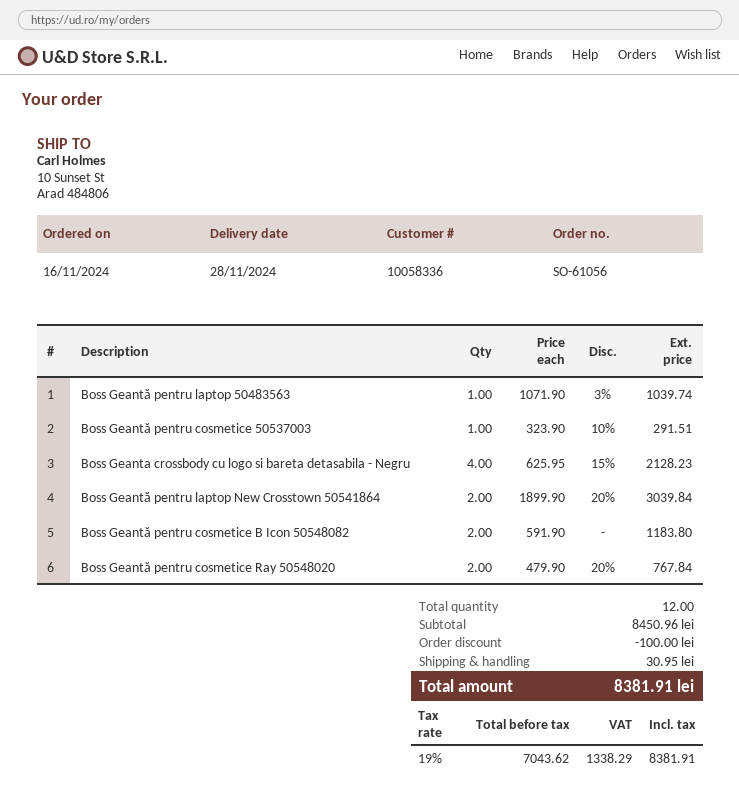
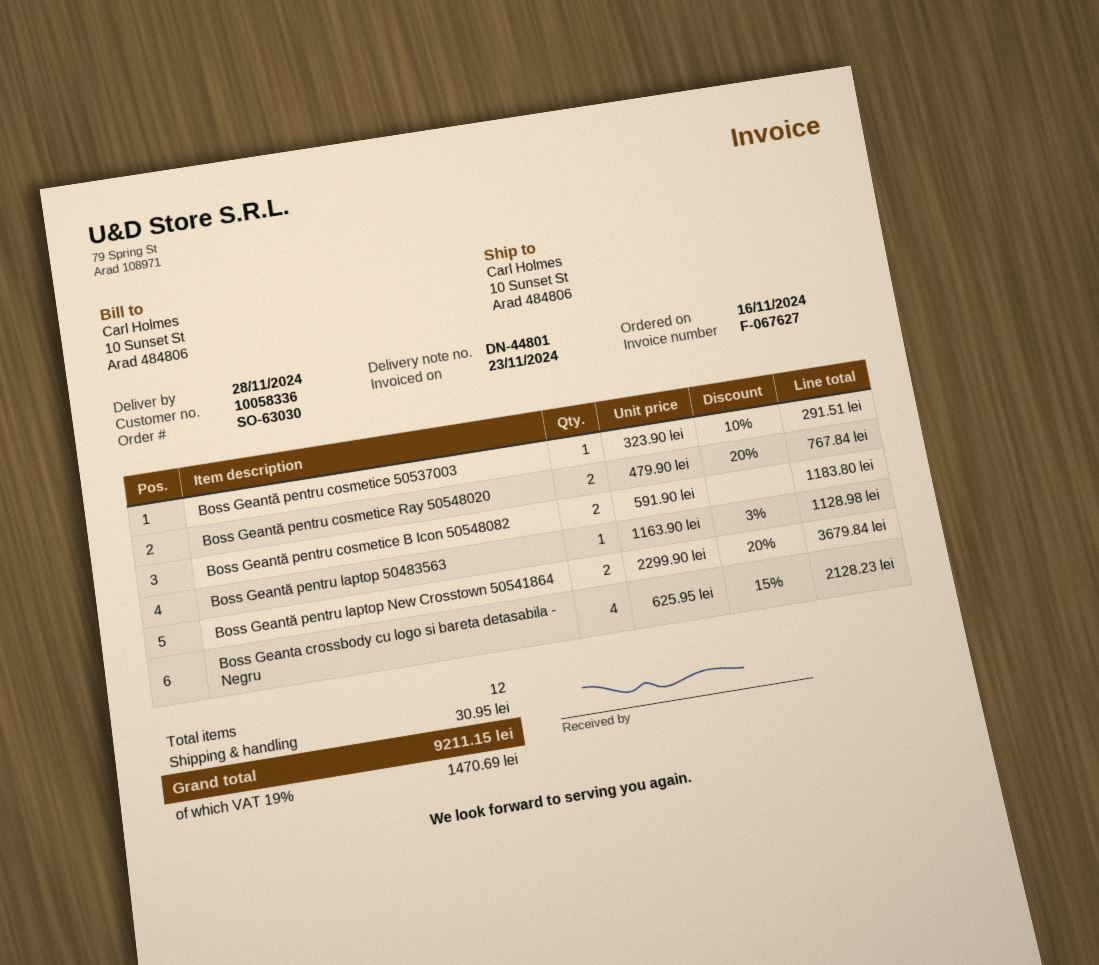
order number: SO-61056 -> SO-63030
Boss Geantă pentru laptop 50483563: 1 x 1071.90 - 3% = 1039.74 -> 1 x 1163.90 - 3% = 1128.98
Boss Geantă pentru laptop New Crosstown 50541864: 2 x 1899.90 - 20% = 3039.84 -> 2 x 2299.90 - 20% = 3679.84
discount: 100.00 -> none
tax: 19% = 1338.29 -> 19% = 1470.69
total: 8381.91 -> 9211.15

